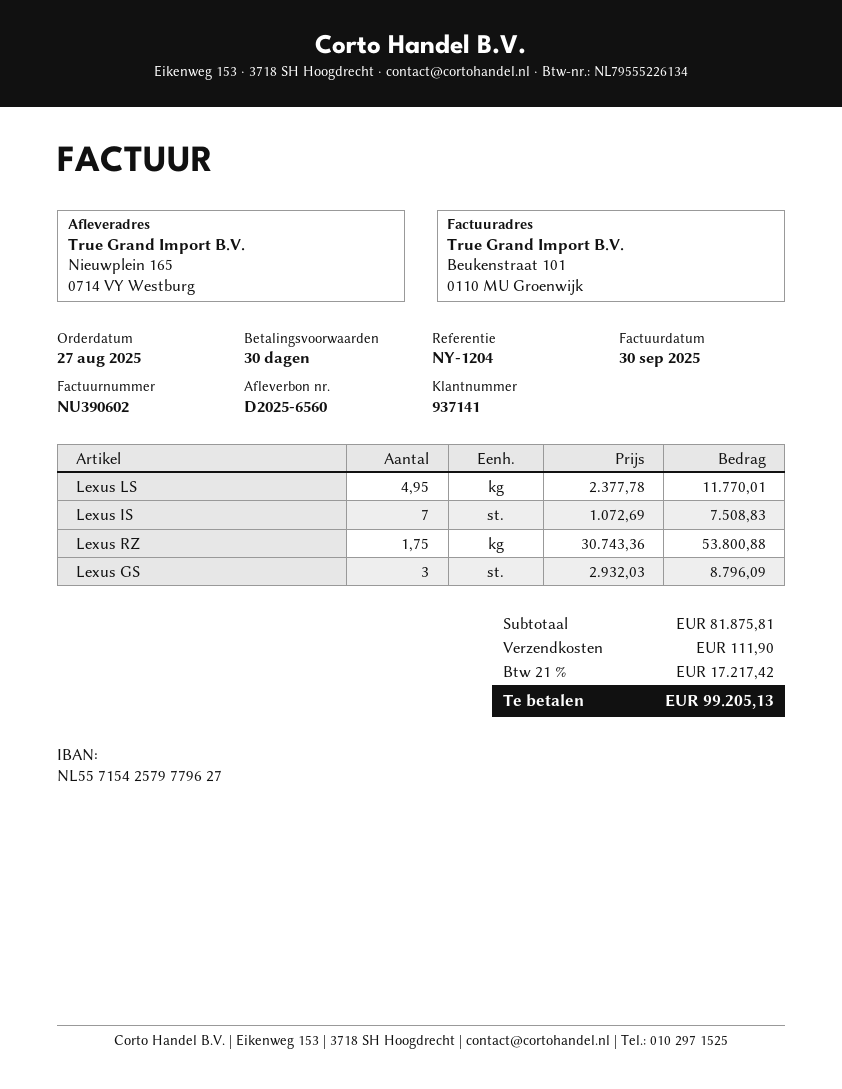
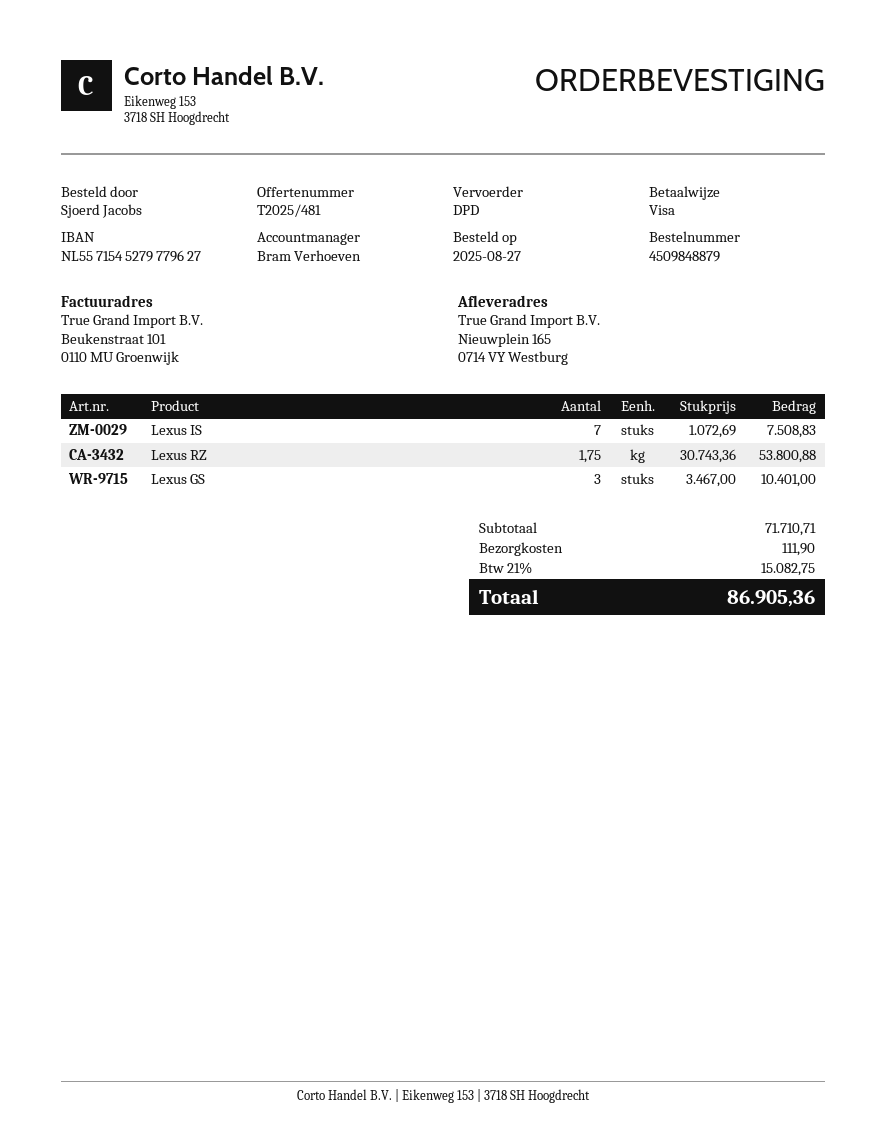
bank account: NL5571542579779627 -> NL5571545279779627
Lexus LS: 4.95 x 2377.78 = 11770.01 -> none
Lexus GS: 3 x 2932.03 = 8796.09 -> 3 x 3467.00 = 10401.00
subtotal: 81875.81 -> 71710.71
tax: 21% = 17217.42 -> 21% = 15082.75
total: 99205.13 -> 86905.36

